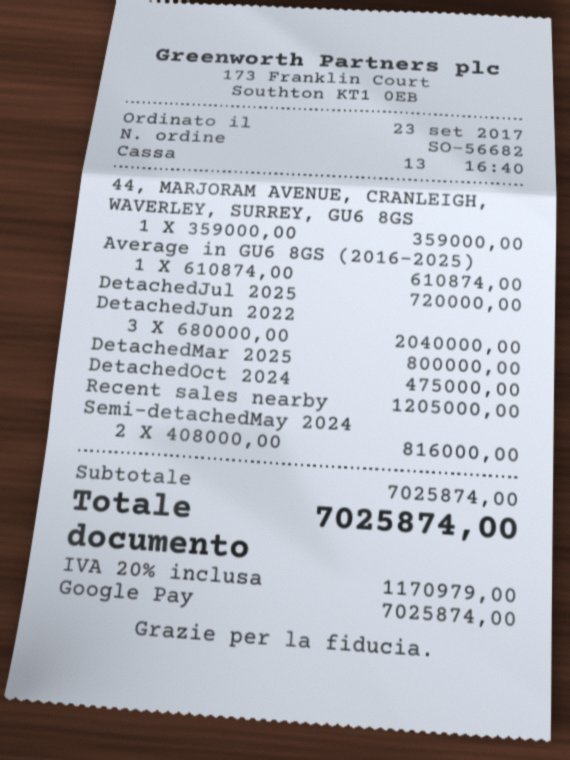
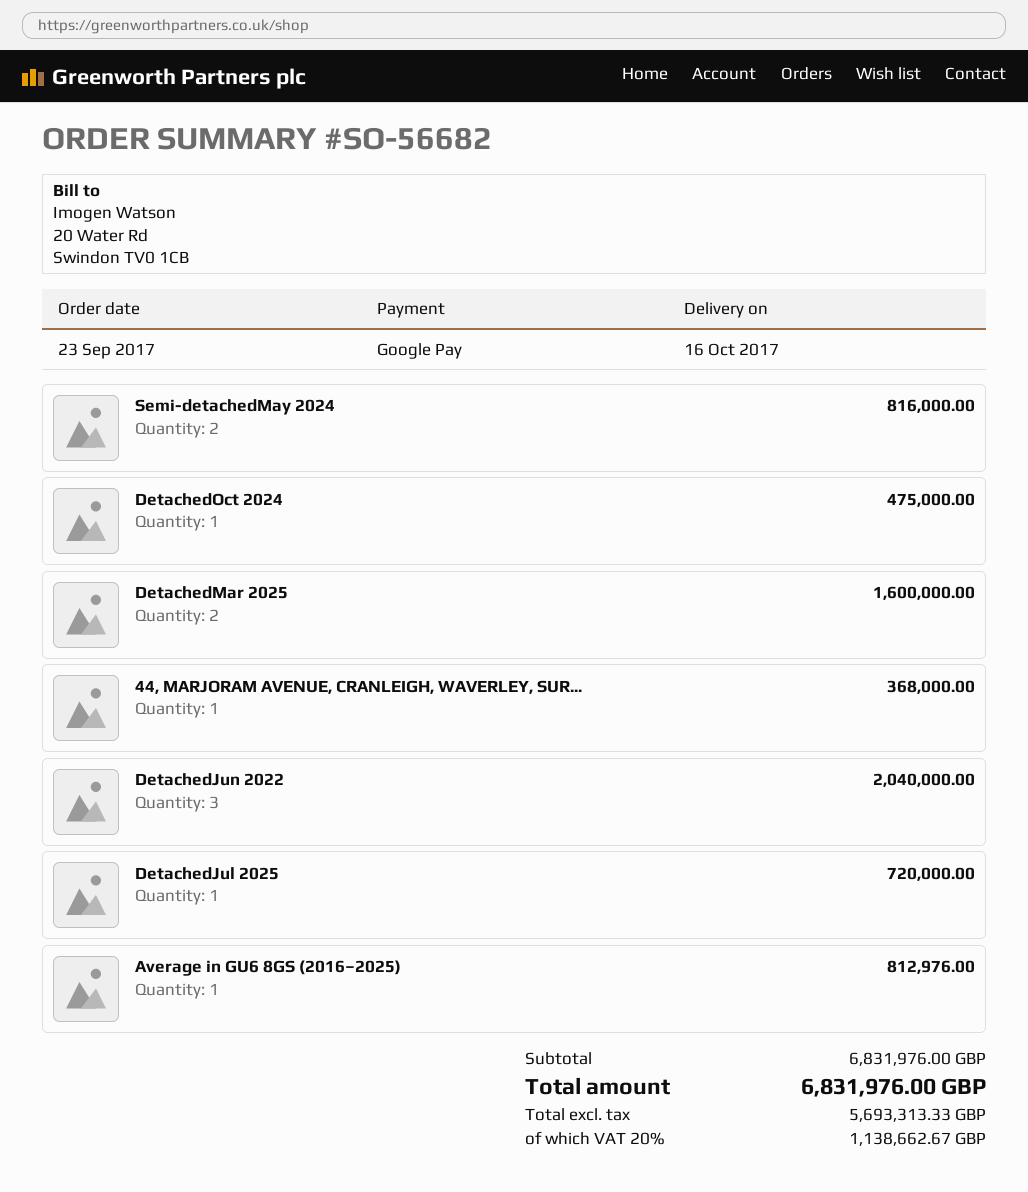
44, MARJORAM AVENUE, CRANLEIGH, WAVERLEY, SURREY, GU6 8GS: 1 for 359000.00 -> 1 for 368000.00
Average in GU6 8GS (2016–2025): 1 for 610874.00 -> 1 for 812976.00
DetachedMar 2025: 1 for 800000.00 -> 2 for 1600000.00
Recent sales nearby: 1 for 1205000.00 -> none
subtotal: 7025874.00 -> 6831976.00
tax: 20% = 1170979.00 -> 20% = 1138662.67
total: 7025874.00 -> 6831976.00

